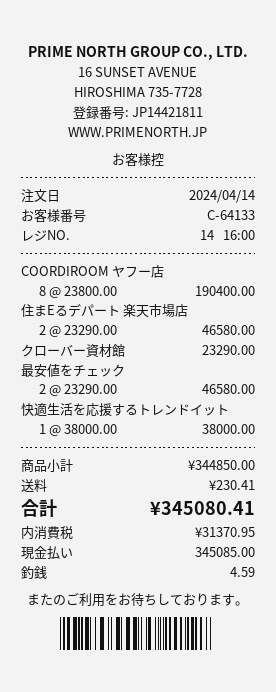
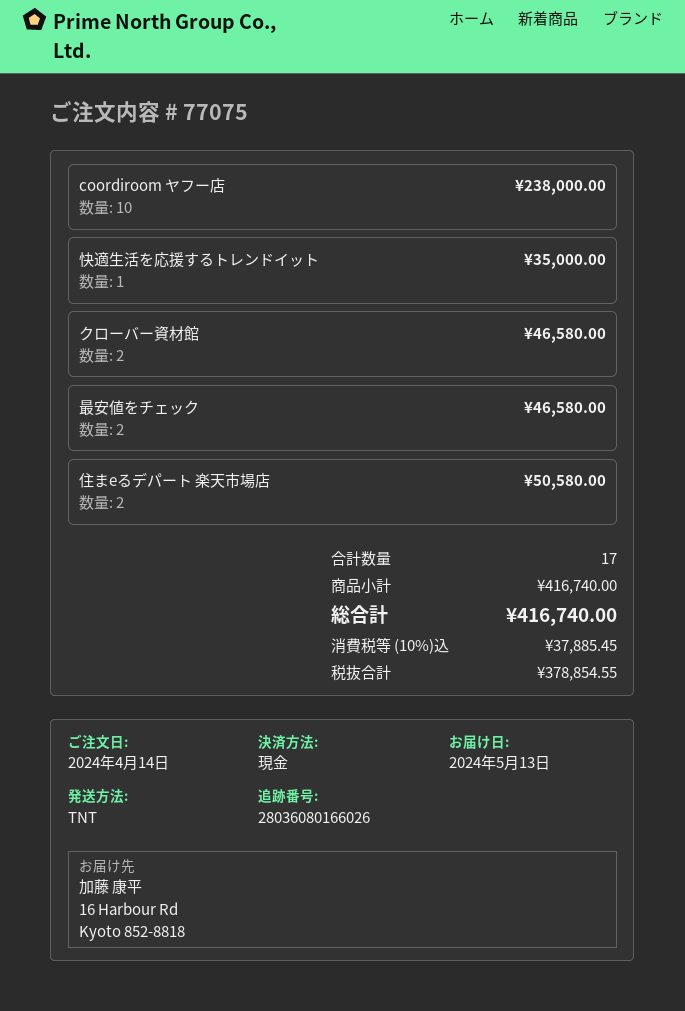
COORDIROOM ヤフー店: 8 for 190400.00 -> 10 for 238000.00
住まEるデパート 楽天市場店: 2 for 46580.00 -> 2 for 50580.00
クローバー資材館: 1 for 23290.00 -> 2 for 46580.00
快適生活を応援するトレンドイット: 1 for 38000.00 -> 1 for 35000.00
subtotal: 344850.00 -> 416740.00
shipping: 230.41 -> none
tax: 31370.95 -> 37885.45
total: 345080.41 -> 416740.00

